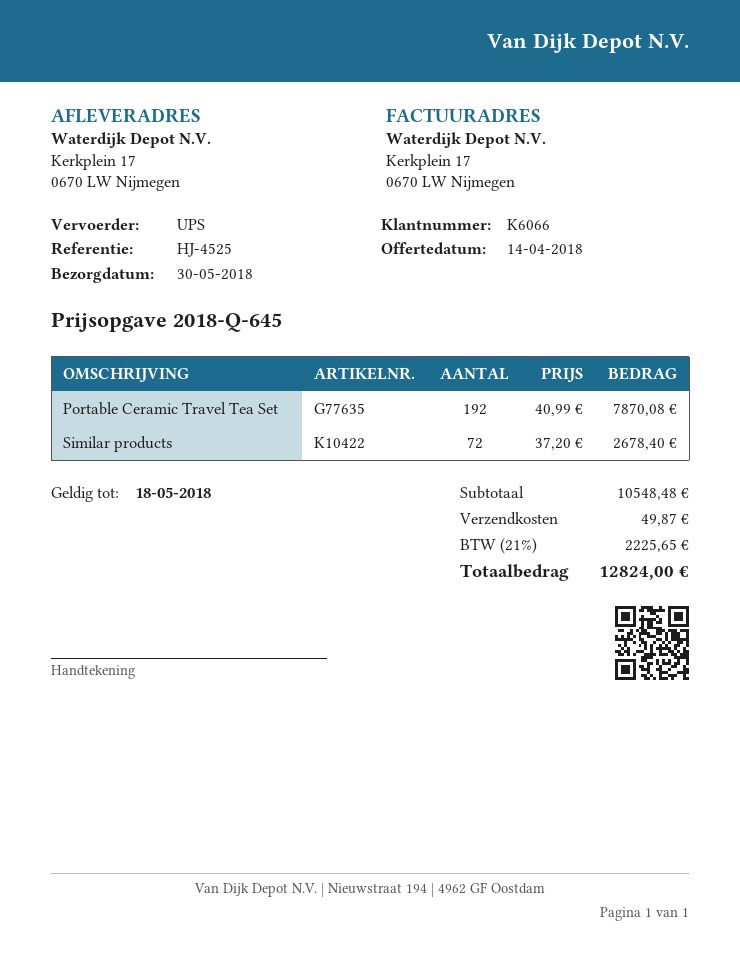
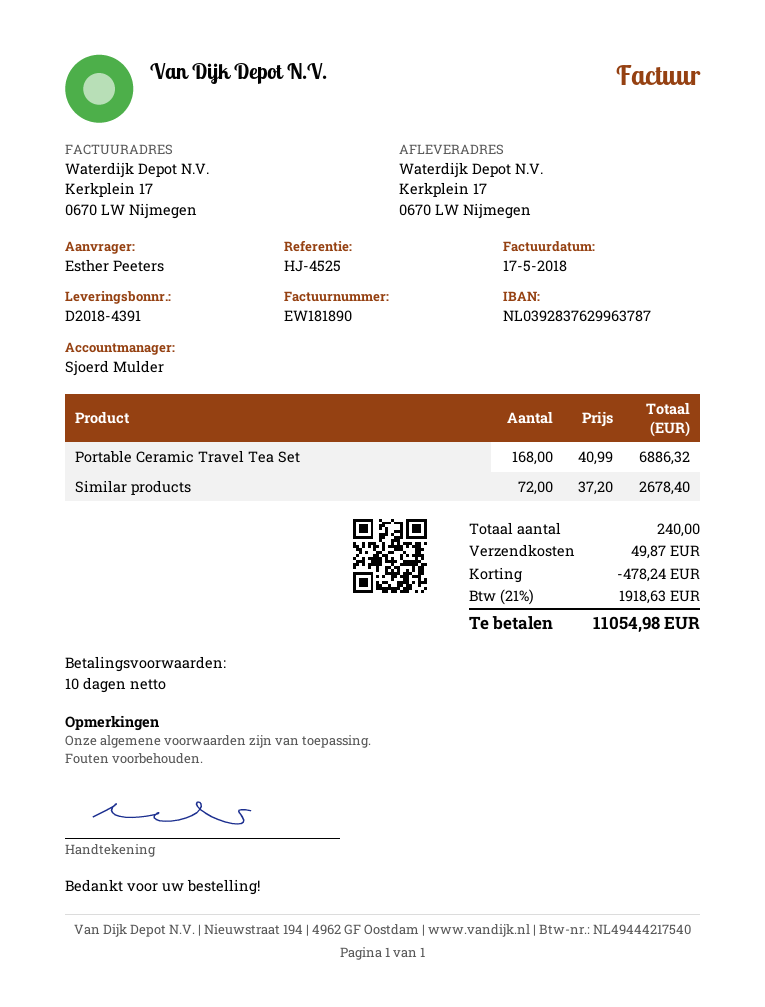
Portable Ceramic Travel Tea Set: 192 x 40.99 = 7870.08 -> 168 x 40.99 = 6886.32
discount: none -> 478.24
tax: 21% = 2225.65 -> 21% = 1918.63
total: 12824.00 -> 11054.98

